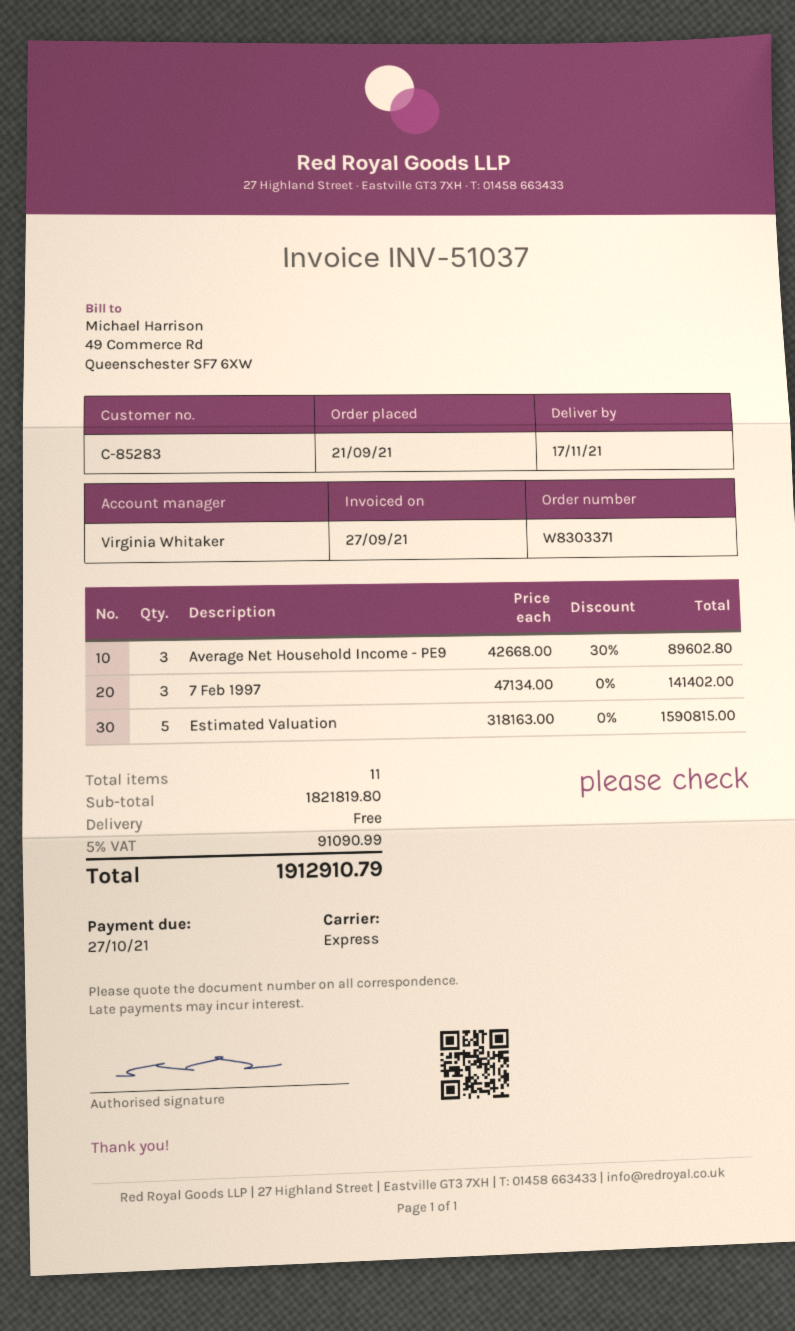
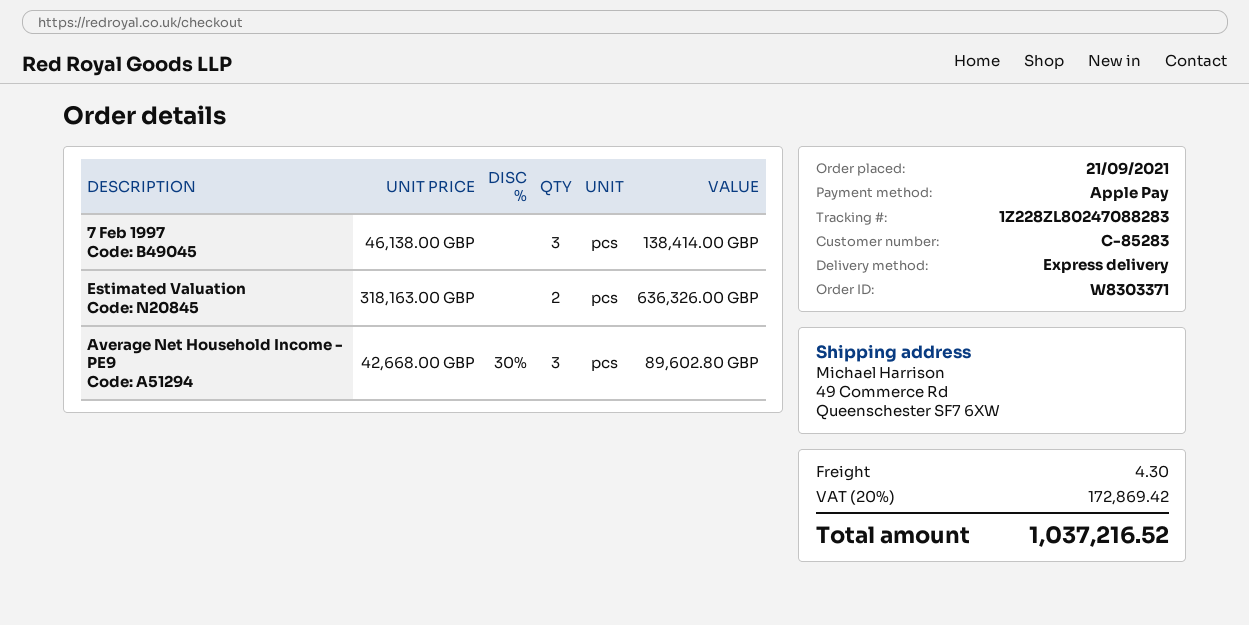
7 Feb 1997: 3 x 47134.00 = 141402.00 -> 3 x 46138.00 = 138414.00
Estimated Valuation: 5 x 318163.00 = 1590815.00 -> 2 x 318163.00 = 636326.00
shipping: 0.00 -> 4.30
tax: 5% = 91090.99 -> 20% = 172869.42
total: 1912910.79 -> 1037216.52

